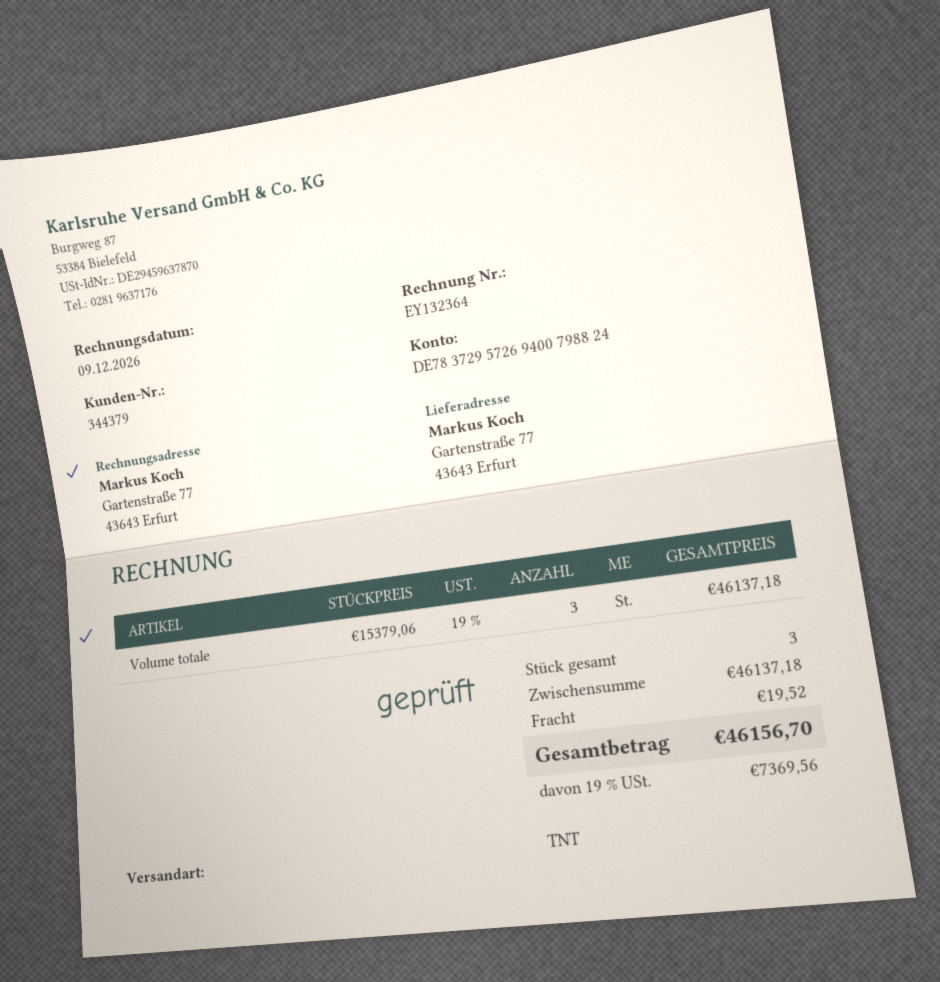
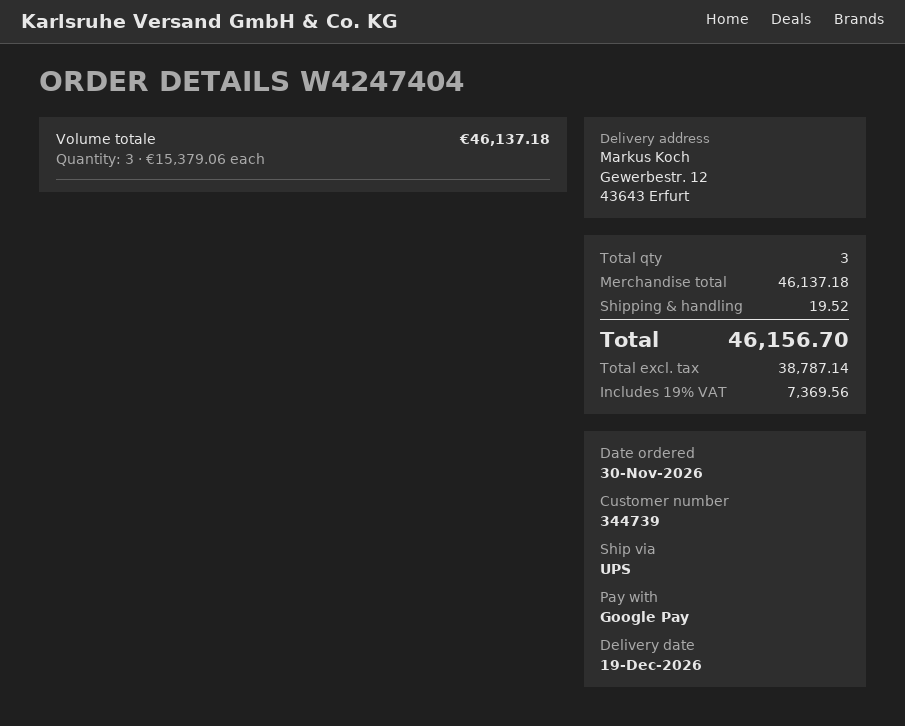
customer number: 344379 -> 344739
shipping method: TNT -> UPS
ship to: Gartenstraße 77, 43643 Erfurt -> Gewerbestr. 12, 43643 Erfurt

